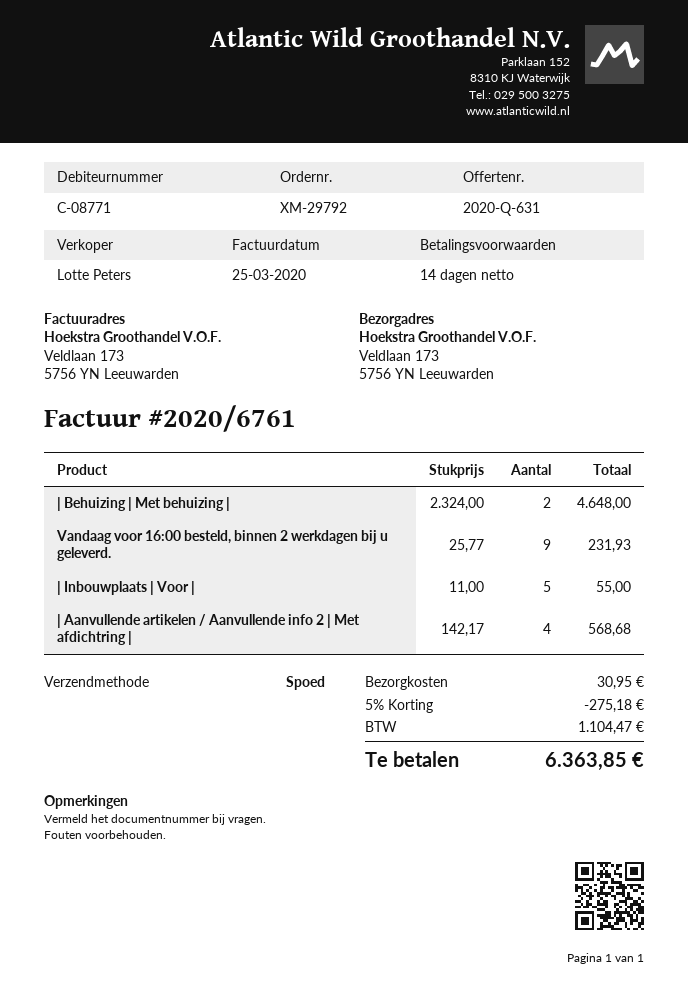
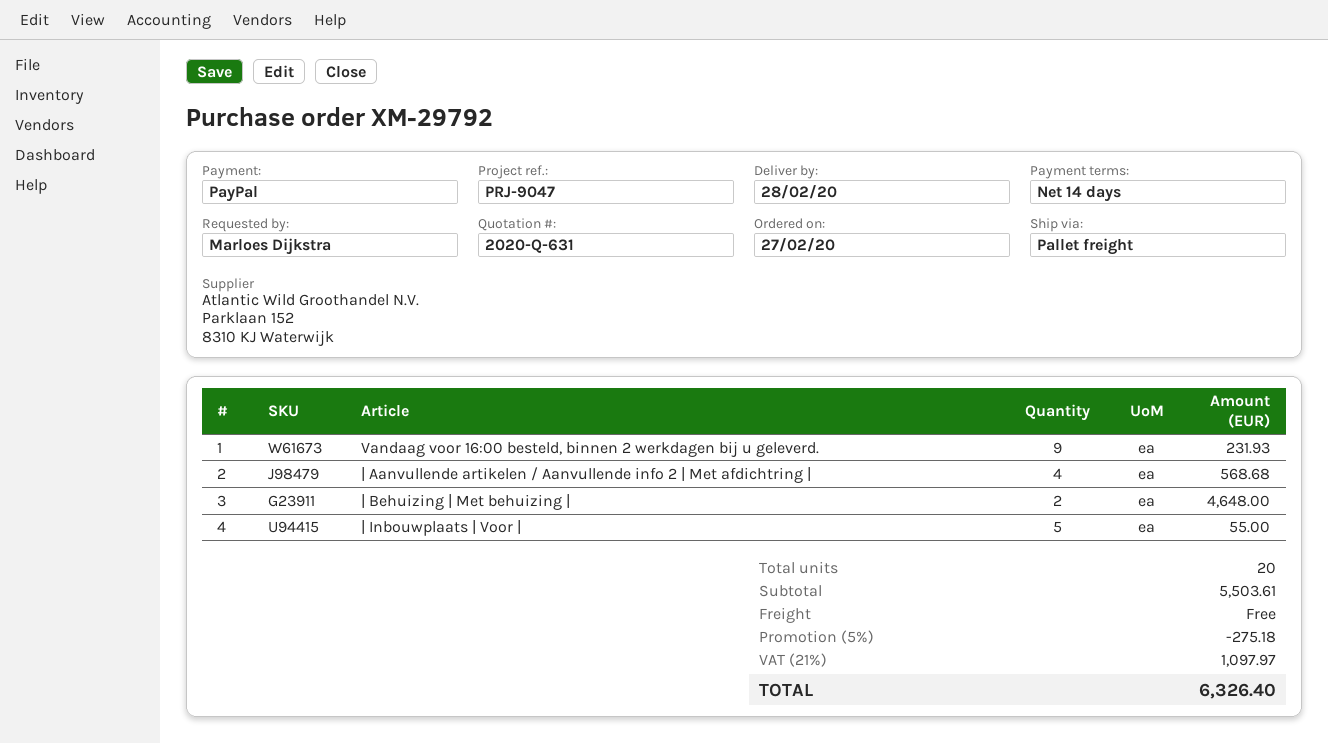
shipping method: express -> pallet freight
shipping: 30.95 -> 0.00
tax: 1104.47 -> 1097.97
total: 6363.85 -> 6326.40

